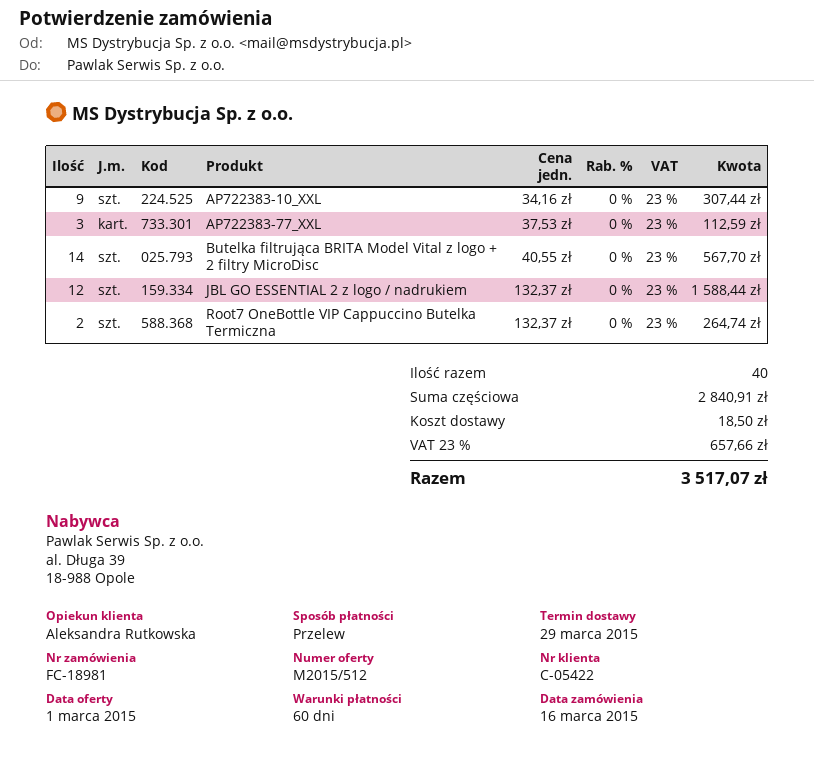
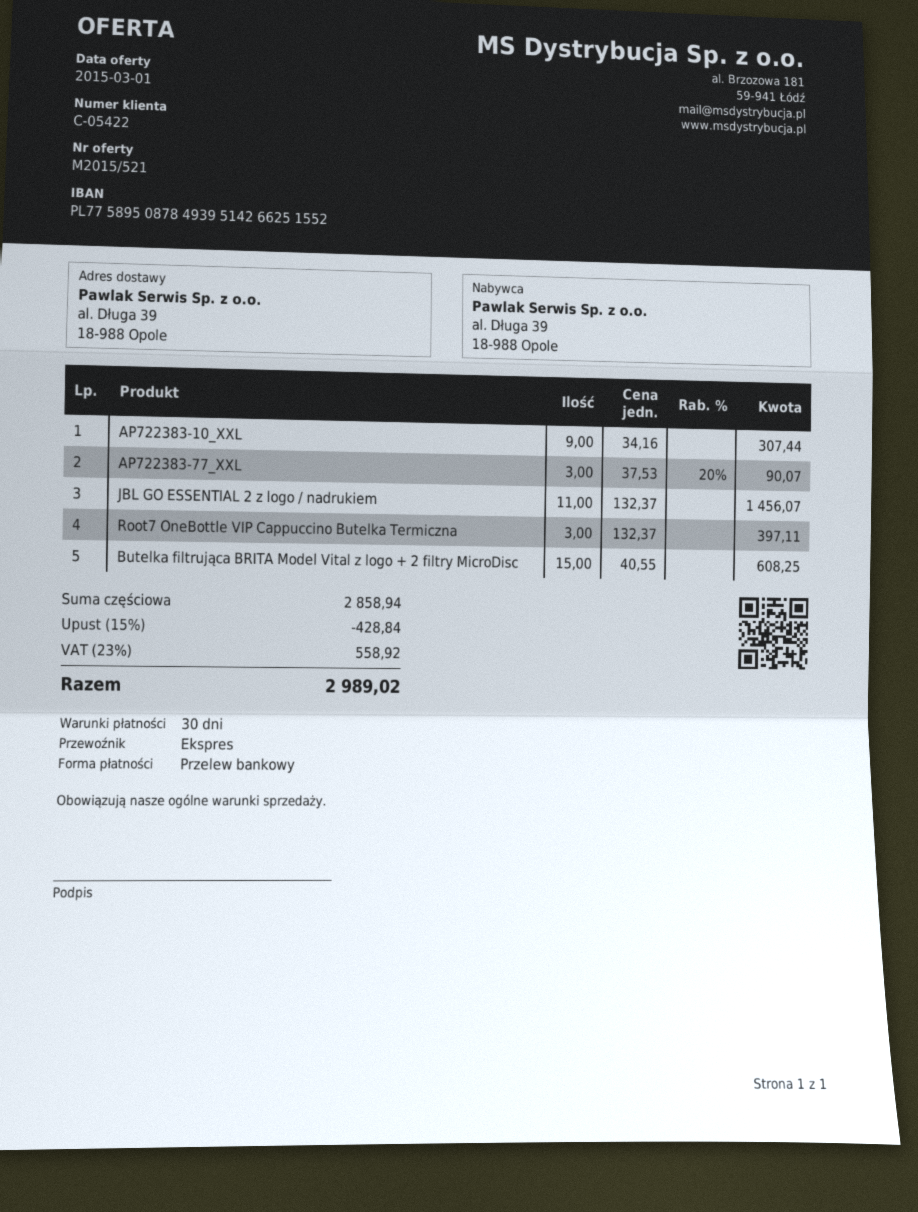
quote number: M2015/512 -> M2015/521
payment terms: 60 days -> 30 days
AP722383-77_XXL: 3 x 37.53 = 112.59 -> 3 x 37.53 - 20% = 90.07
Butelka filtrująca BRITA Model Vital z logo + 2 filtry MicroDisc: 14 x 40.55 = 567.70 -> 15 x 40.55 = 608.25
JBL GO ESSENTIAL 2 z logo / nadrukiem: 12 x 132.37 = 1588.44 -> 11 x 132.37 = 1456.07
Root7 OneBottle VIP Cappuccino Butelka Termiczna: 2 x 132.37 = 264.74 -> 3 x 132.37 = 397.11
subtotal: 2840.91 -> 2858.94
discount: none -> 15% = 428.84
shipping: 18.50 -> none
tax: 23% = 657.66 -> 23% = 558.92
total: 3517.07 -> 2989.02

